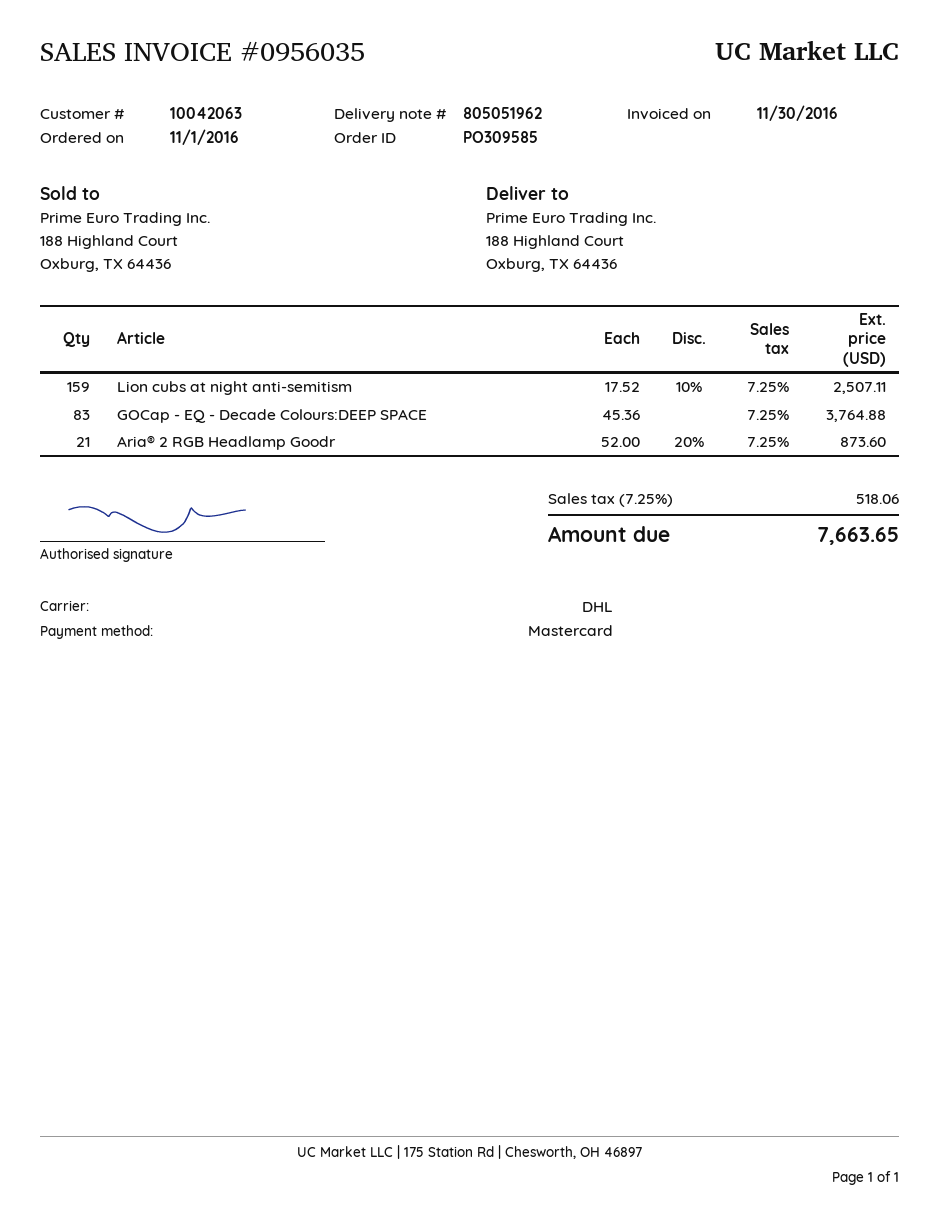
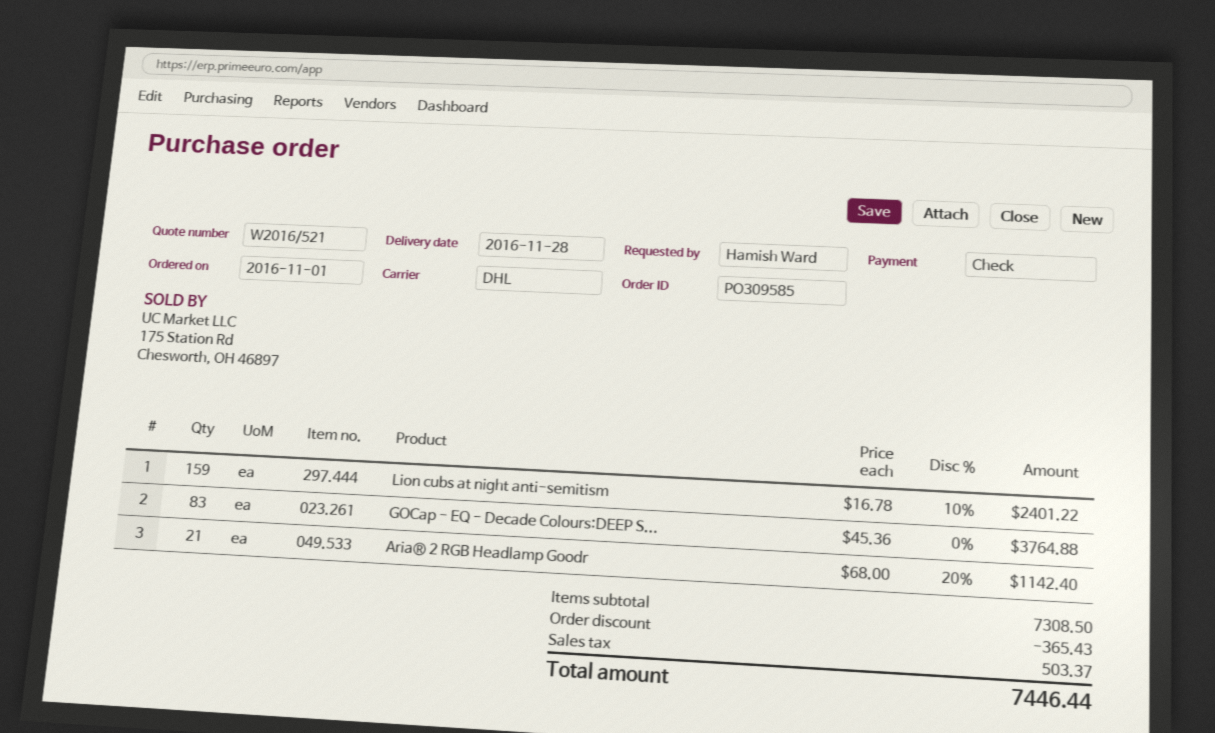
payment method: Mastercard -> cheque
Lion cubs at night anti-semitism: 159 x 17.52 - 10% = 2507.11 -> 159 x 16.78 - 10% = 2401.22
Aria® 2 RGB Headlamp Goodr: 21 x 52.00 - 20% = 873.60 -> 21 x 68.00 - 20% = 1142.40
discount: none -> 365.43
tax: 518.06 -> 503.37
total: 7663.65 -> 7446.44

